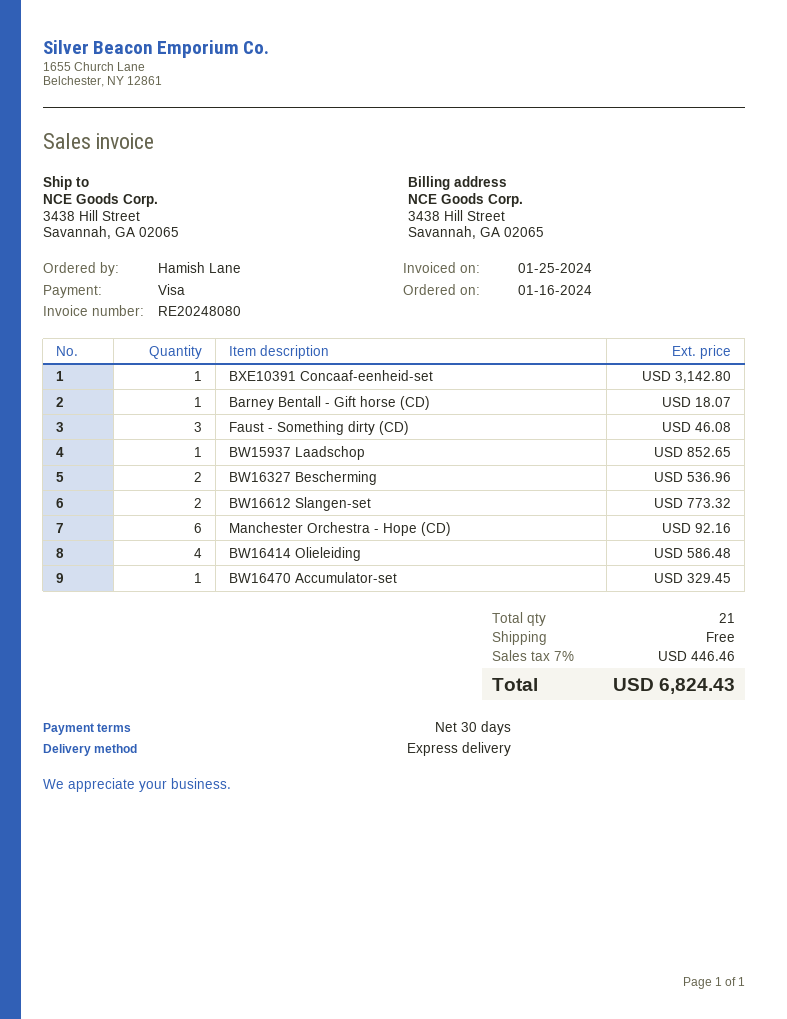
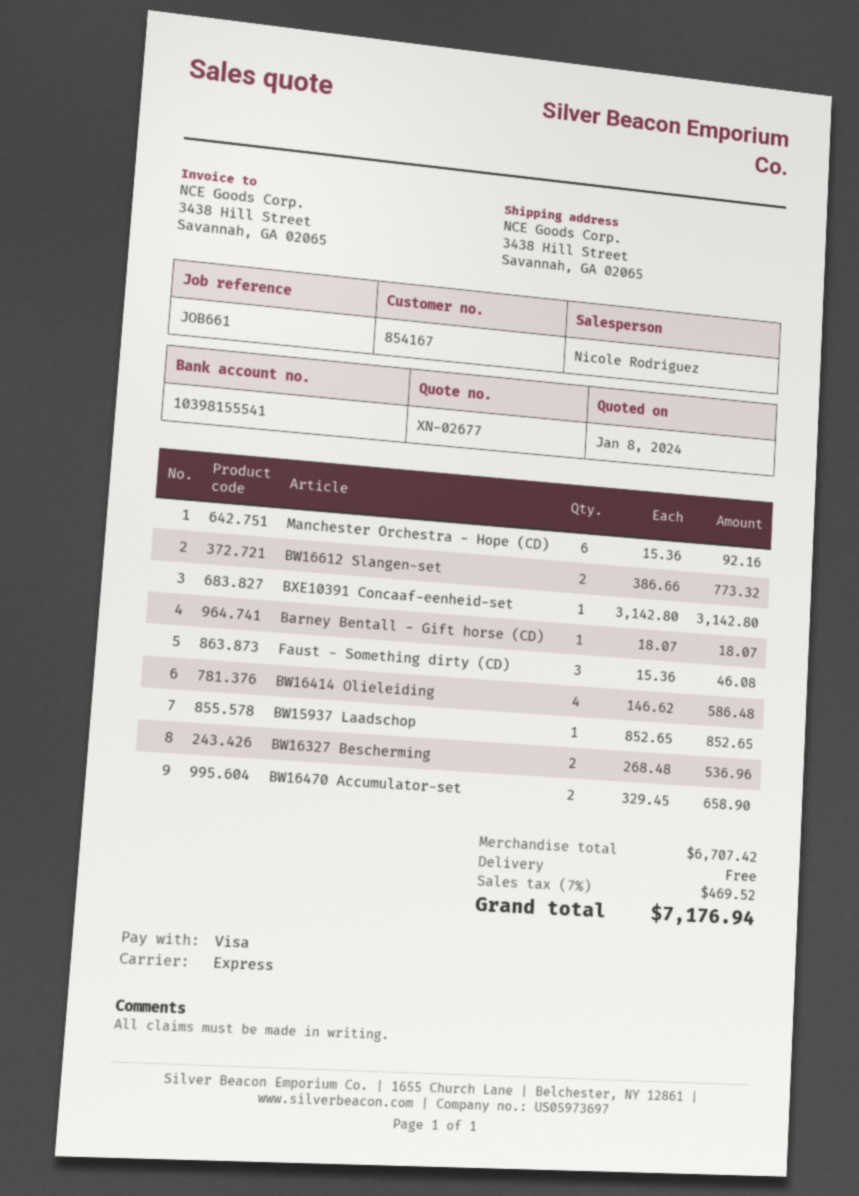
BW16470 Accumulator-set: 1 for 329.45 -> 2 for 658.90
tax: 7% = 446.46 -> 7% = 469.52
total: 6824.43 -> 7176.94

